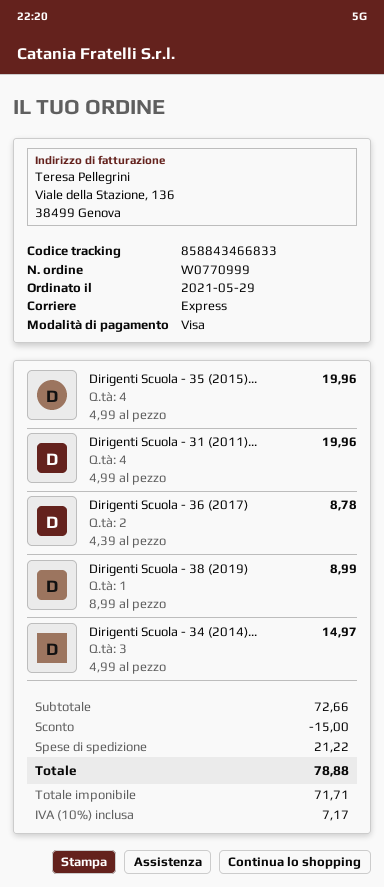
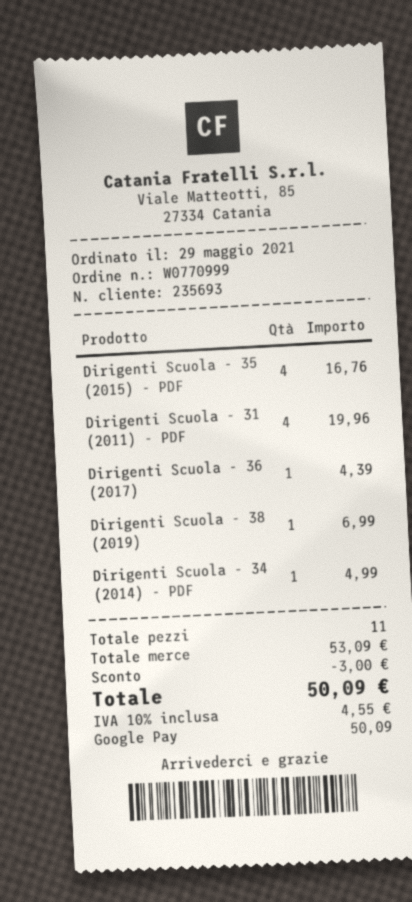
payment method: Visa -> Google Pay
Dirigenti Scuola - 35 (2015)...: 4 for 19.96 -> 4 for 16.76
Dirigenti Scuola - 36 (2017): 2 for 8.78 -> 1 for 4.39
Dirigenti Scuola - 38 (2019): 1 for 8.99 -> 1 for 6.99
Dirigenti Scuola - 34 (2014)...: 3 for 14.97 -> 1 for 4.99
subtotal: 72.66 -> 53.09
discount: 15.00 -> 3.00
shipping: 21.22 -> none
tax: 10% = 7.17 -> 10% = 4.55
total: 78.88 -> 50.09

